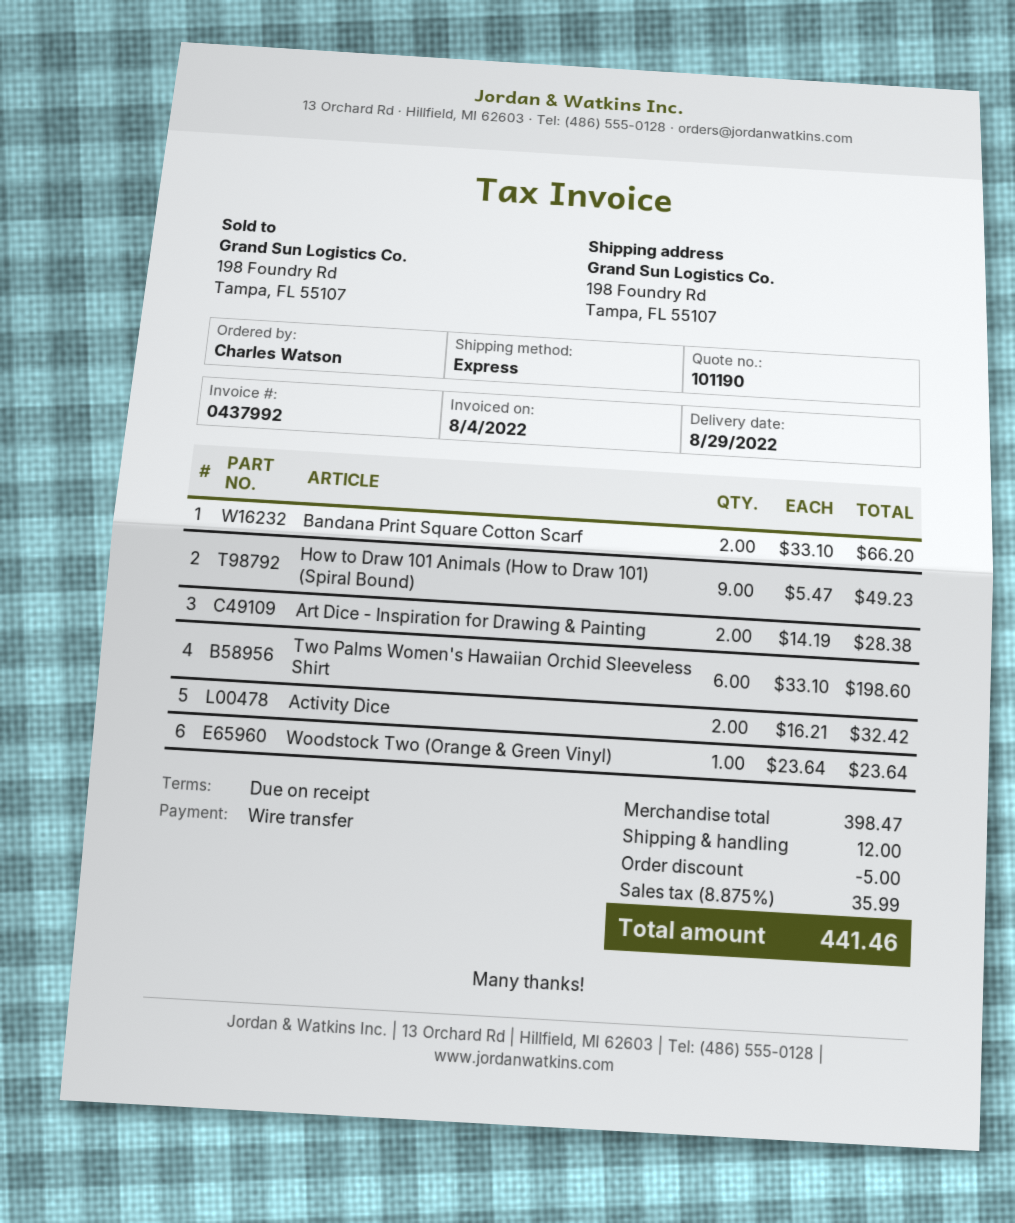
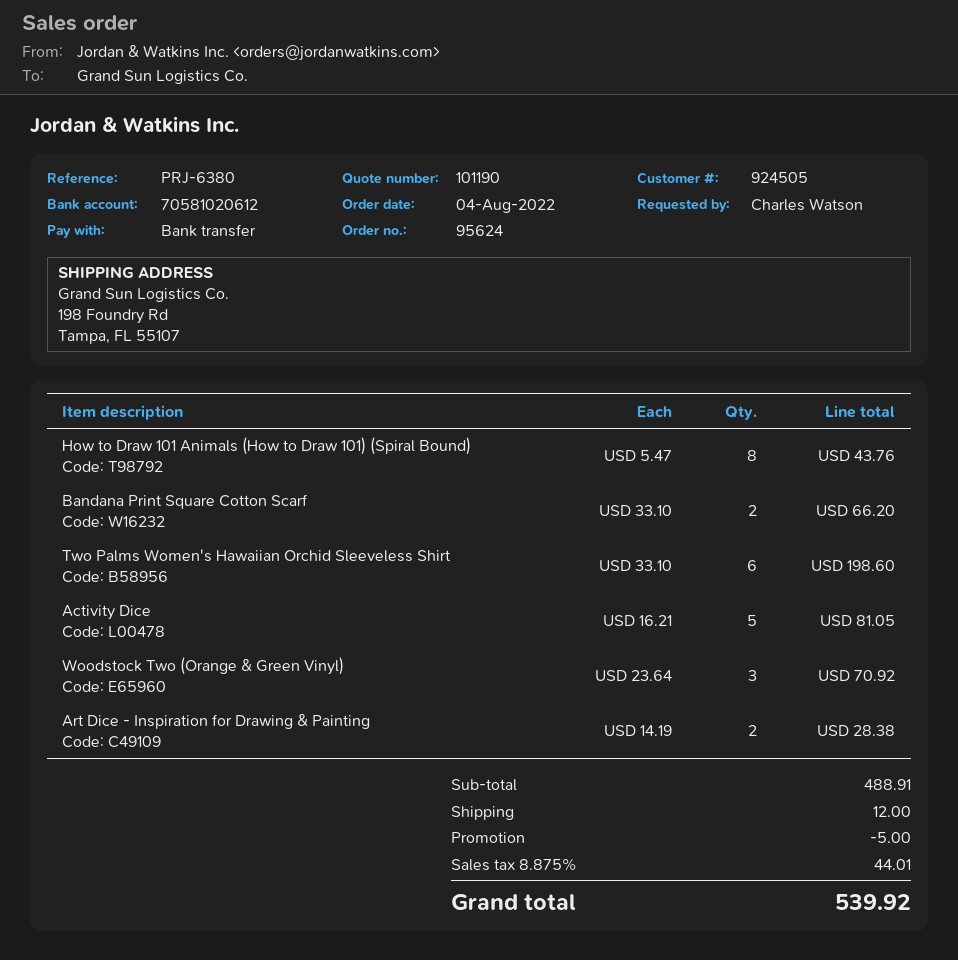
How to Draw 101 Animals (How to Draw 101) (Spiral Bound): 9 x 5.47 = 49.23 -> 8 x 5.47 = 43.76
Activity Dice: 2 x 16.21 = 32.42 -> 5 x 16.21 = 81.05
Woodstock Two (Orange & Green Vinyl): 1 x 23.64 = 23.64 -> 3 x 23.64 = 70.92
subtotal: 398.47 -> 488.91
tax: 8.875% = 35.99 -> 8.875% = 44.01
total: 441.46 -> 539.92

